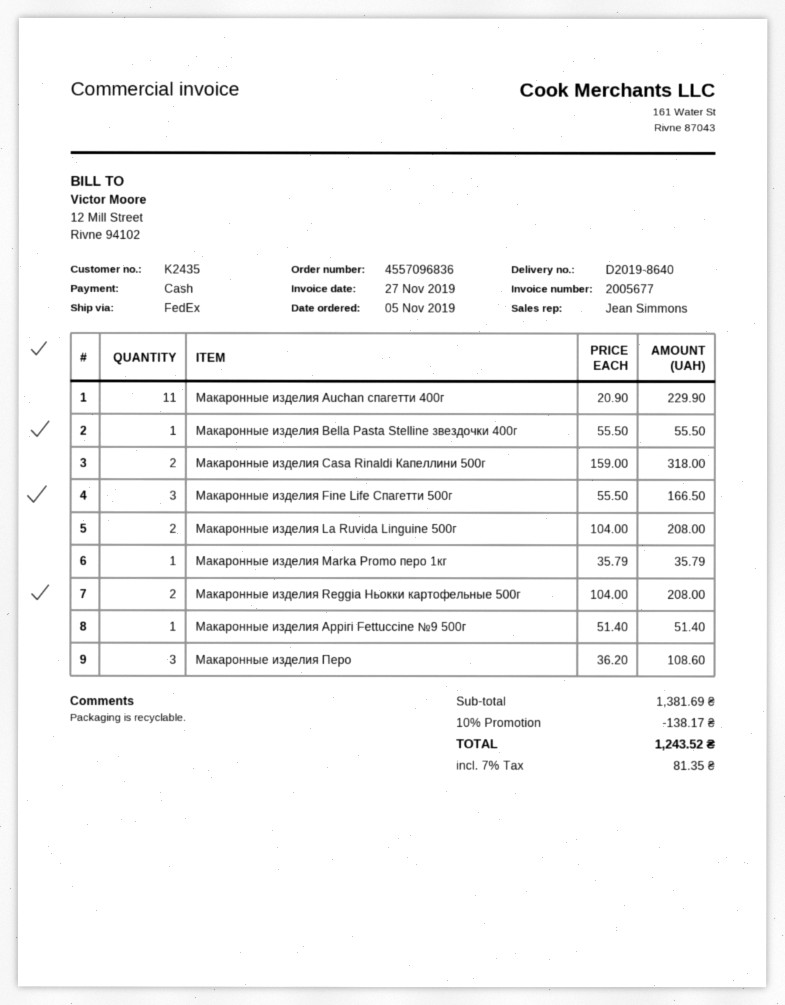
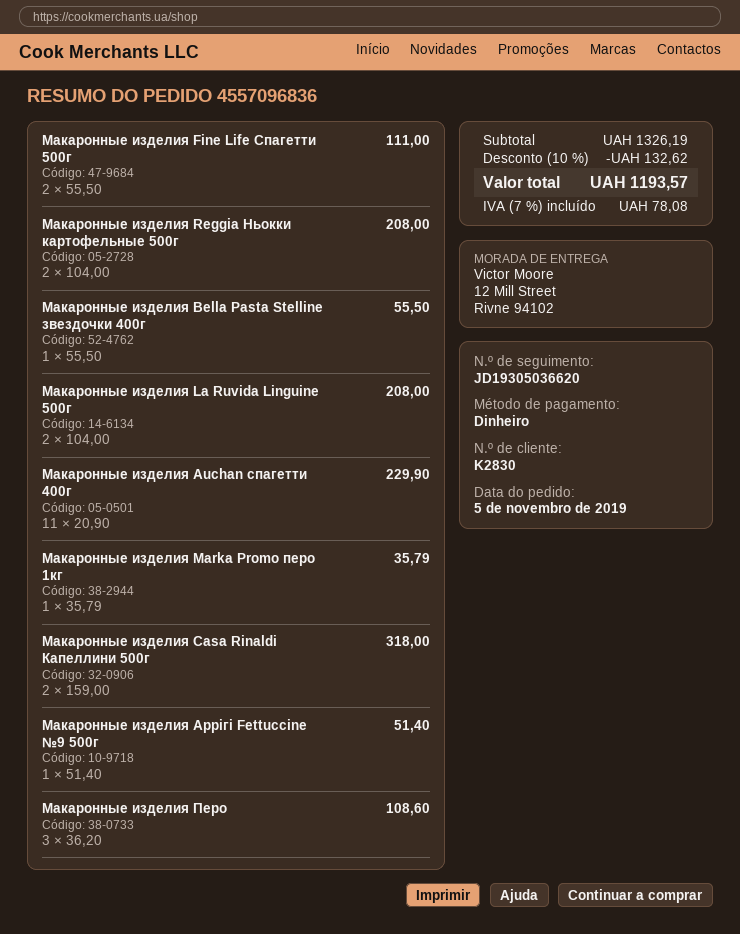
customer number: K2435 -> K2830
Макаронные изделия Fine Life Спагетти 500г: 3 x 55.50 = 166.50 -> 2 x 55.50 = 111.00
subtotal: 1381.69 -> 1326.19
discount: 10% = 138.17 -> 10% = 132.62
tax: 7% = 81.35 -> 7% = 78.08
total: 1243.52 -> 1193.57

